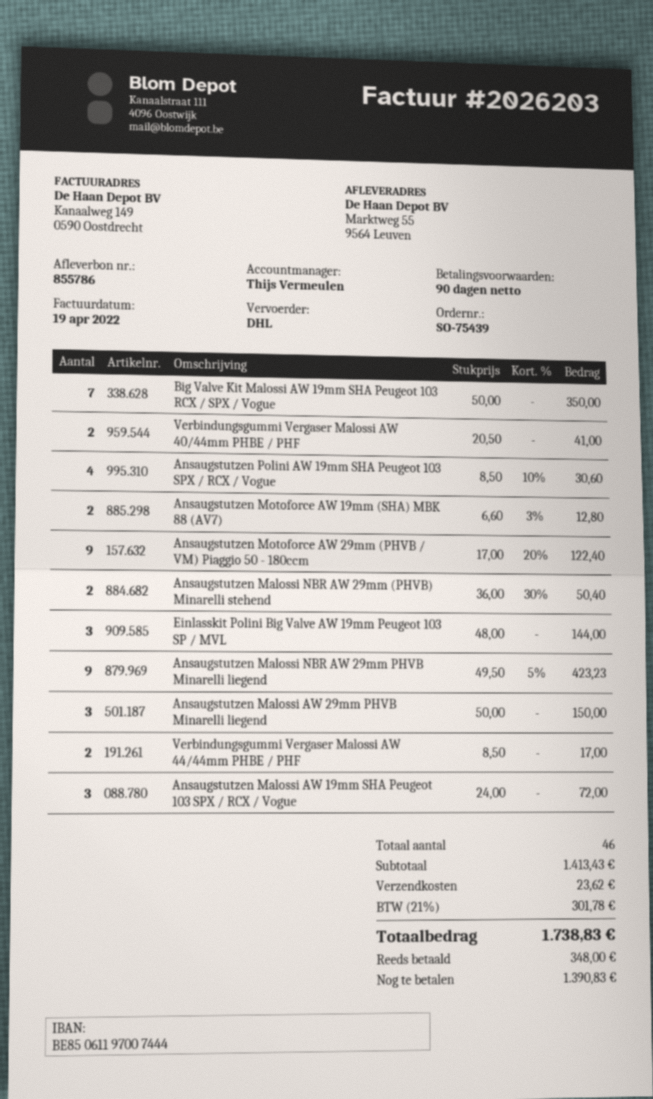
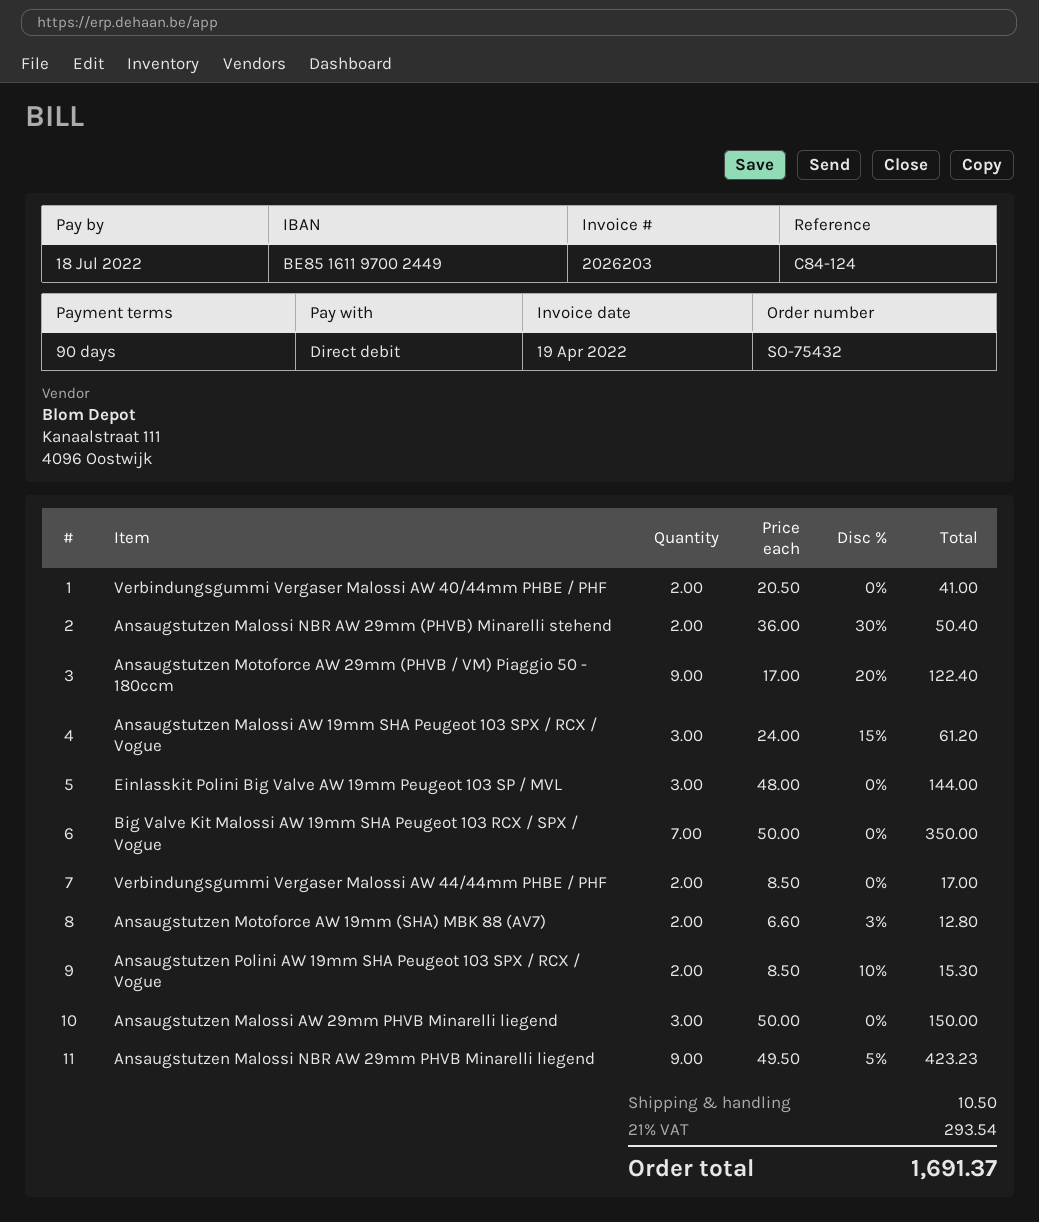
order number: SO-75439 -> SO-75432
bank account: BE85061197007444 -> BE85161197002449
Ansaugstutzen Polini AW 19mm SHA Peugeot 103 SPX / RCX / Vogue: 4 x 8.50 - 10% = 30.60 -> 2 x 8.50 - 10% = 15.30
Ansaugstutzen Malossi AW 19mm SHA Peugeot 103 SPX / RCX / Vogue: 3 x 24.00 = 72.00 -> 3 x 24.00 - 15% = 61.20
shipping: 23.62 -> 10.50
tax: 21% = 301.78 -> 21% = 293.54
total: 1738.83 -> 1691.37

